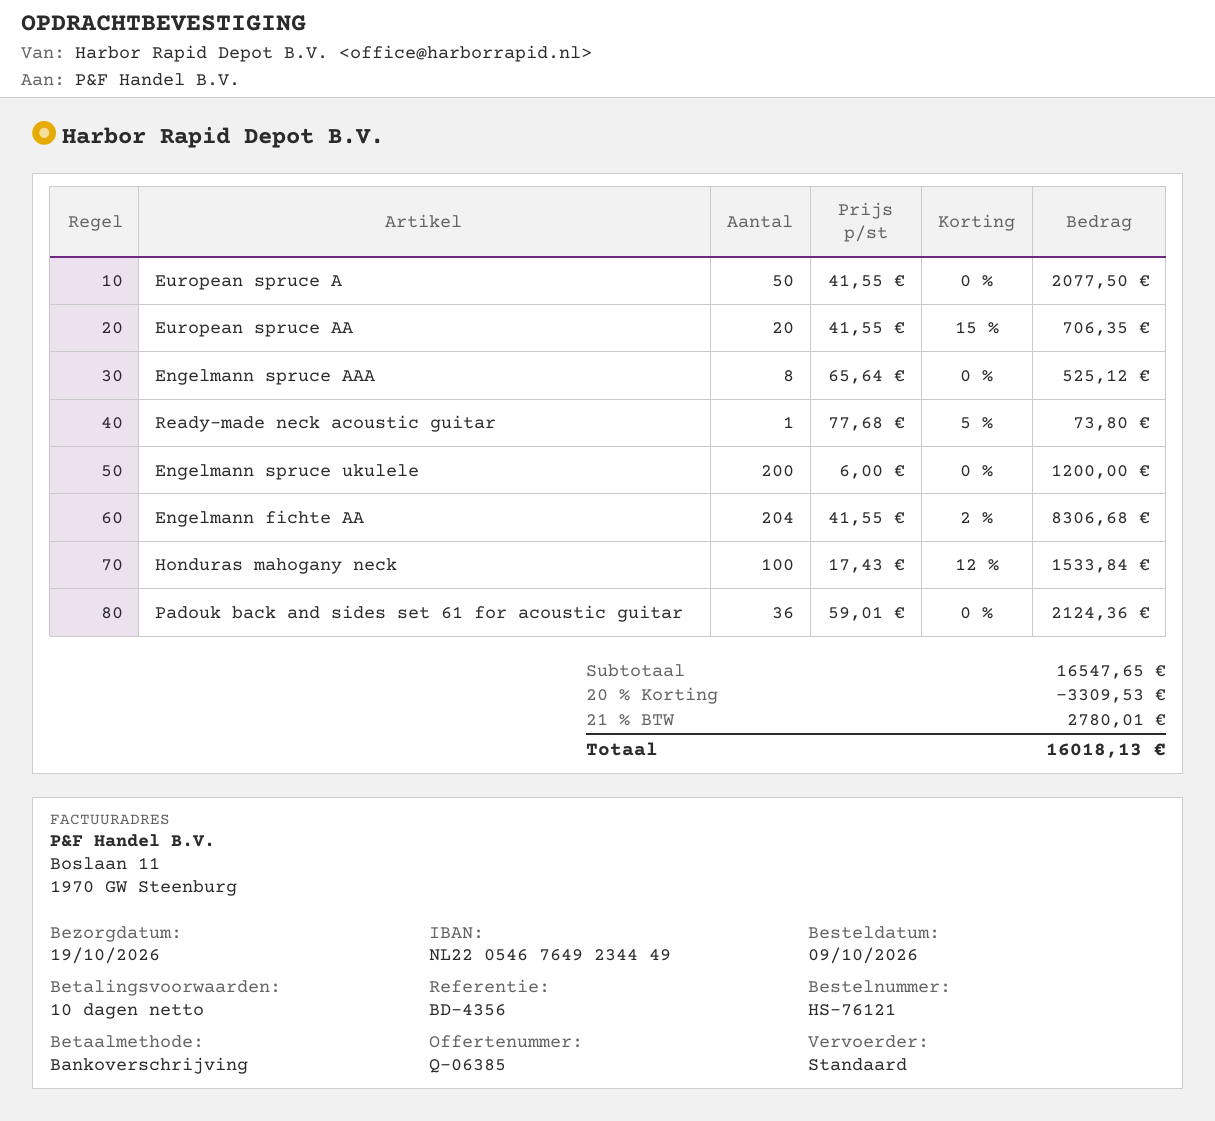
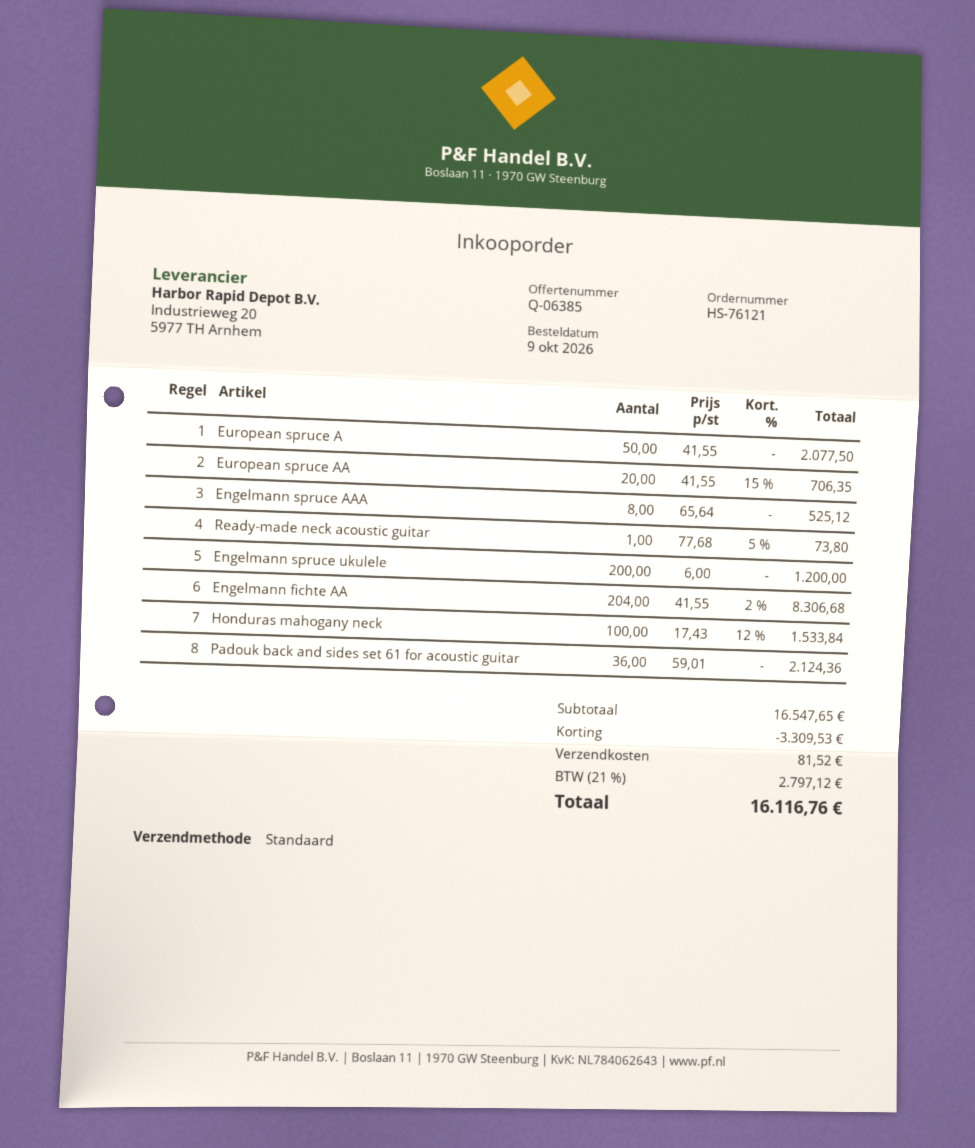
shipping: none -> 81.52
tax: 21% = 2780.01 -> 21% = 2797.12
total: 16018.13 -> 16116.76

